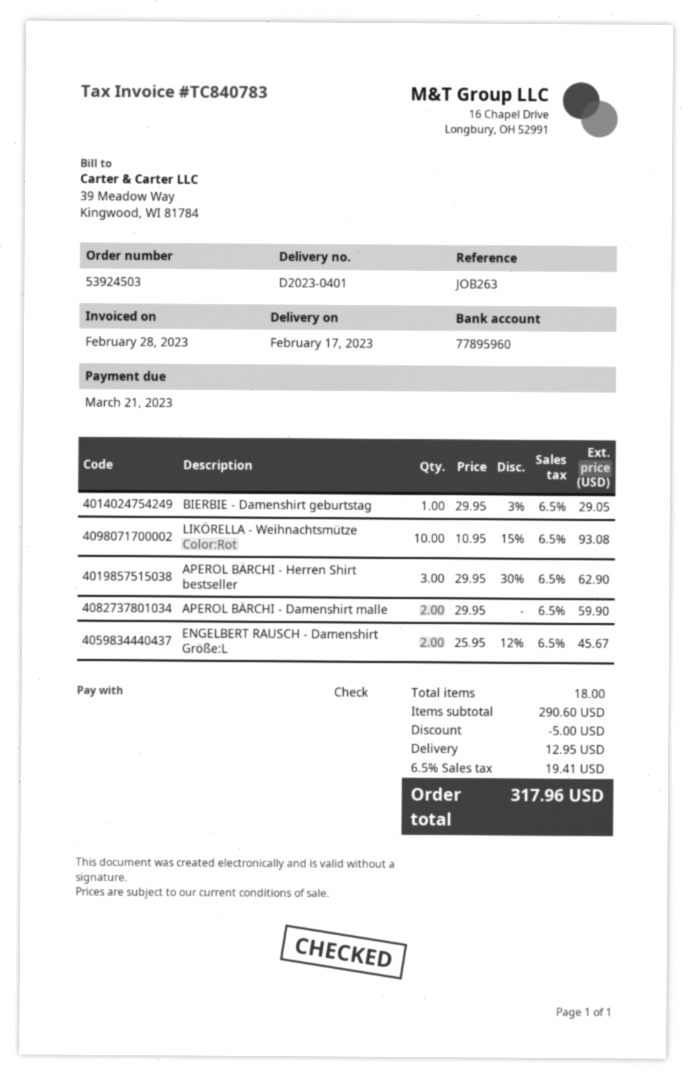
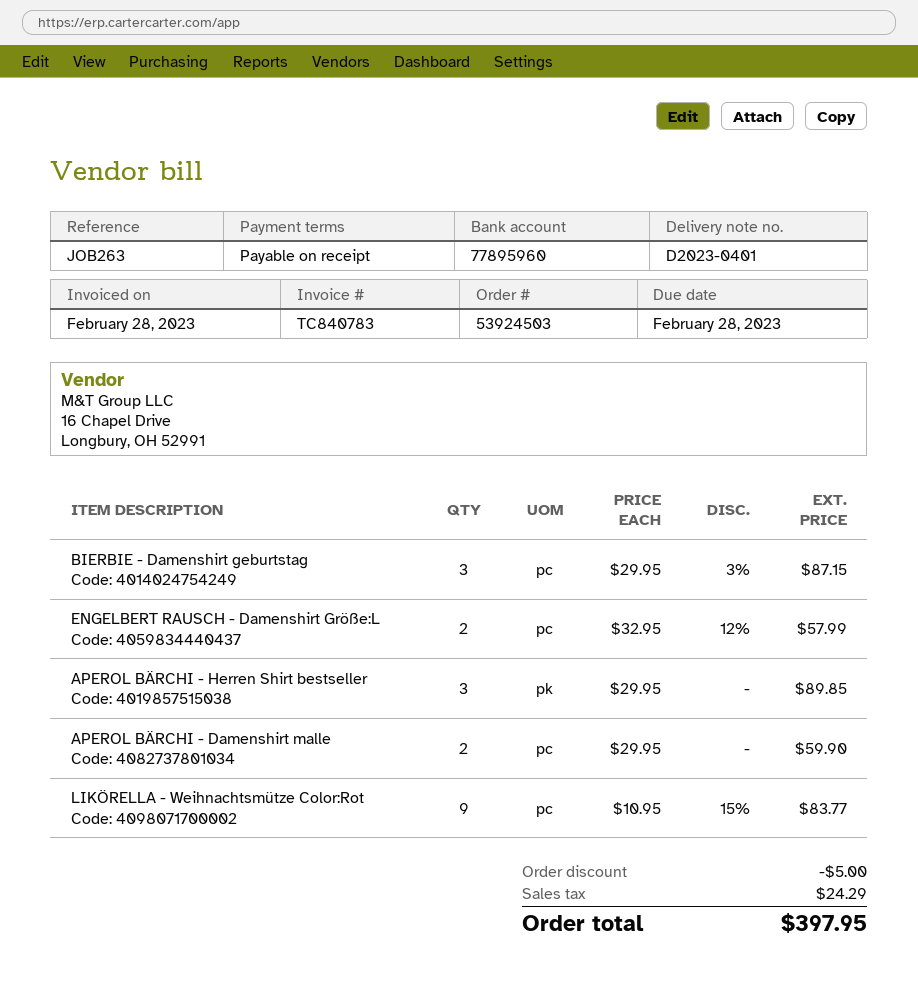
due date: 2023-03-21 -> 2023-02-28
BIERBIE - Damenshirt geburtstag: 1 x 29.95 - 3% = 29.05 -> 3 x 29.95 - 3% = 87.15
LIKÖRELLA - Weihnachtsmütze Color:Rot: 10 x 10.95 - 15% = 93.08 -> 9 x 10.95 - 15% = 83.77
APEROL BÄRCHI - Herren Shirt bestseller: 3 x 29.95 - 30% = 62.90 -> 3 x 29.95 = 89.85
ENGELBERT RAUSCH - Damenshirt Größe:L: 2 x 25.95 - 12% = 45.67 -> 2 x 32.95 - 12% = 57.99
shipping: 12.95 -> none
tax: 19.41 -> 24.29
total: 317.96 -> 397.95

